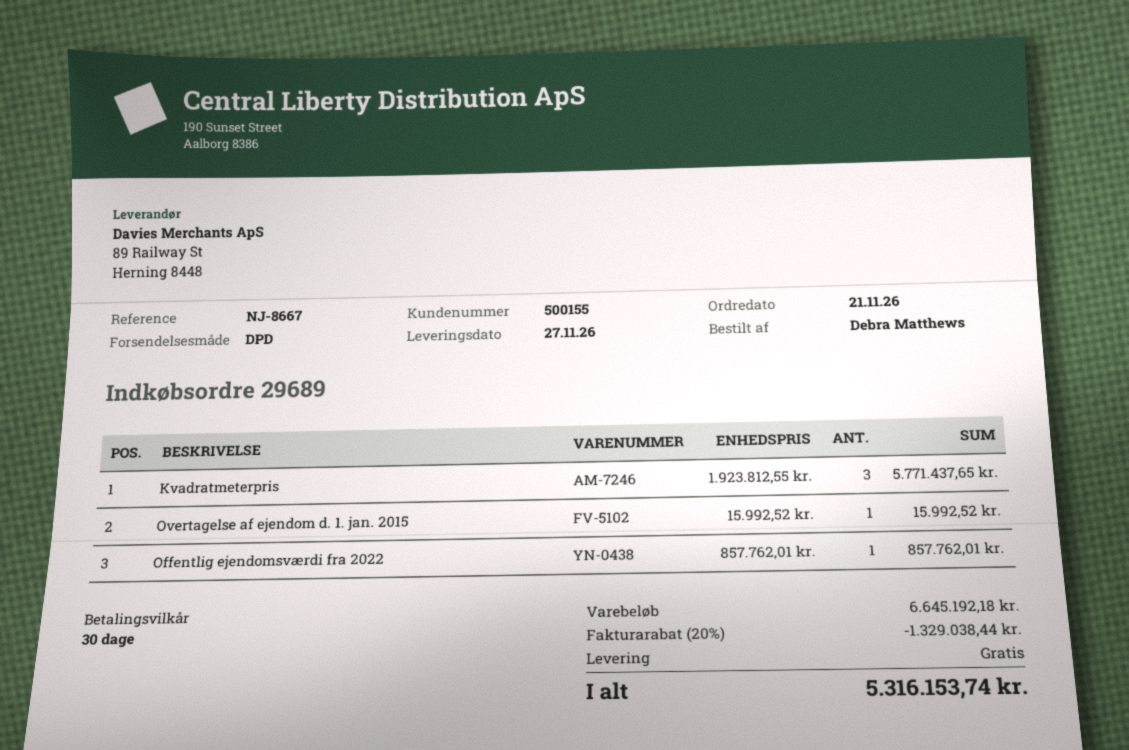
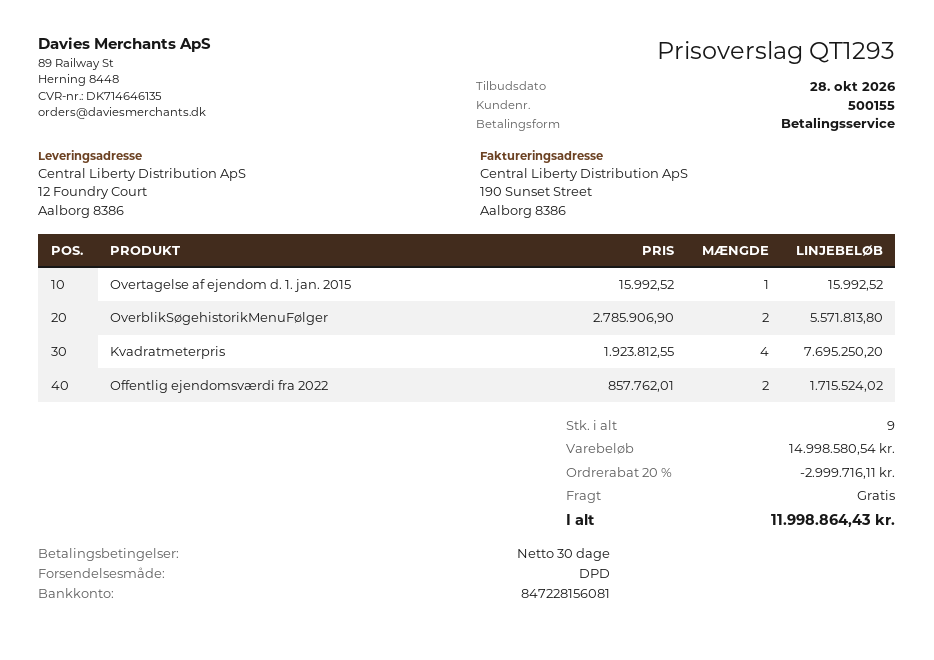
Kvadratmeterpris: 3 x 1923812.55 = 5771437.65 -> 4 x 1923812.55 = 7695250.20
Offentlig ejendomsværdi fra 2022: 1 x 857762.01 = 857762.01 -> 2 x 857762.01 = 1715524.02
OverblikSøgehistorikMenuFølger: none -> 2 x 2785906.90 = 5571813.80
subtotal: 6645192.18 -> 14998580.54
discount: 20% = 1329038.44 -> 20% = 2999716.11
total: 5316153.74 -> 11998864.43

